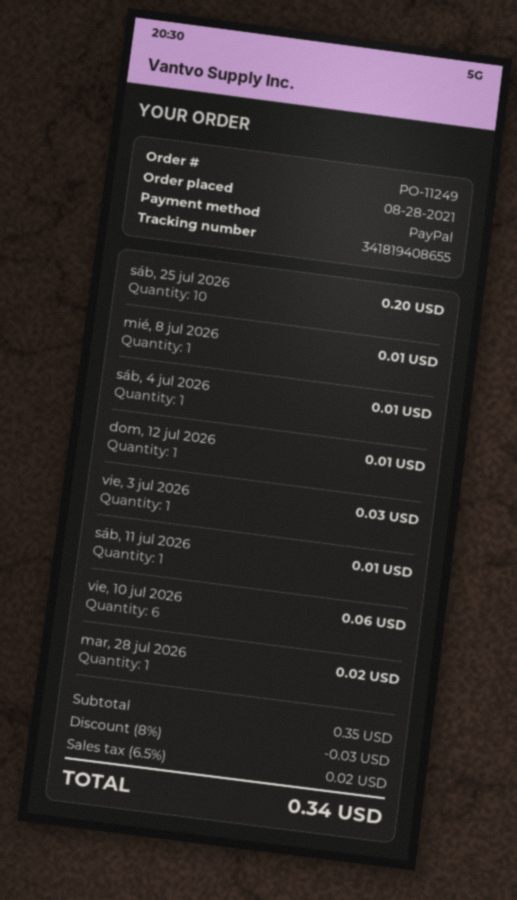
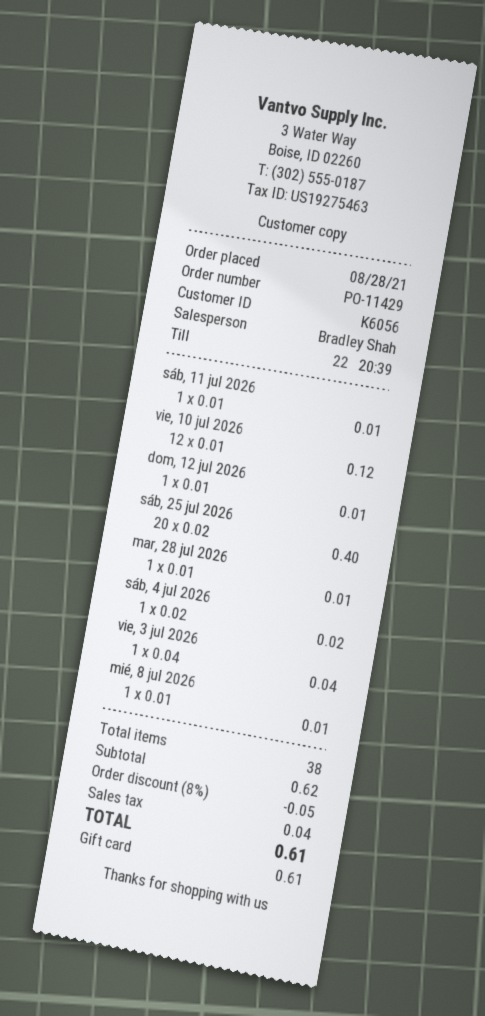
order number: PO-11249 -> PO-11429
payment method: PayPal -> gift card
sáb, 25 jul 2026: 10 for 0.20 -> 20 for 0.40
sáb, 4 jul 2026: 1 for 0.01 -> 1 for 0.02
vie, 3 jul 2026: 1 for 0.03 -> 1 for 0.04
vie, 10 jul 2026: 6 for 0.06 -> 12 for 0.12
mar, 28 jul 2026: 1 for 0.02 -> 1 for 0.01
subtotal: 0.35 -> 0.62
discount: 8% = 0.03 -> 8% = 0.05
tax: 0.02 -> 0.04
total: 0.34 -> 0.61

